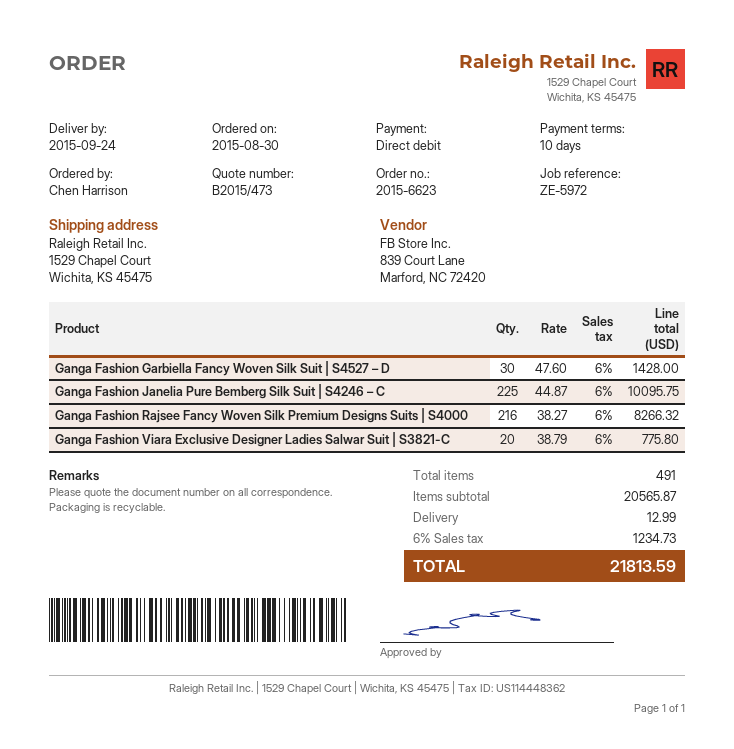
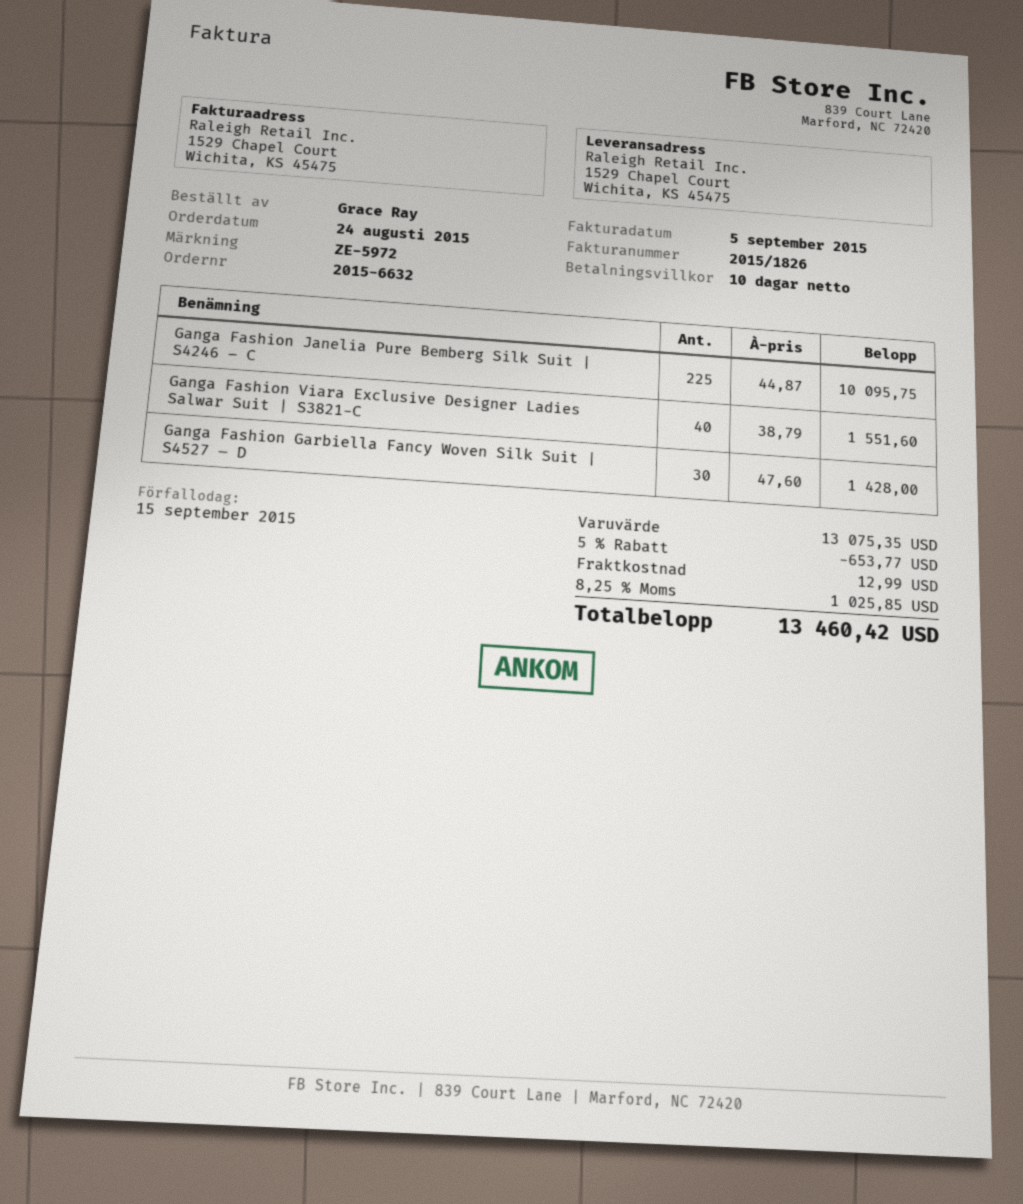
order number: 2015-6623 -> 2015-6632
order date: 2015-08-30 -> 2015-08-24
ordered by: Chen Harrison -> Grace Ray
Ganga Fashion Rajsee Fancy Woven Silk Premium Designs Suits | S4000: 216 x 38.27 = 8266.32 -> none
Ganga Fashion Viara Exclusive Designer Ladies Salwar Suit | S3821-C: 20 x 38.79 = 775.80 -> 40 x 38.79 = 1551.60
subtotal: 20565.87 -> 13075.35
discount: none -> 5% = 653.77
tax: 6% = 1234.73 -> 8.25% = 1025.85
total: 21813.59 -> 13460.42

